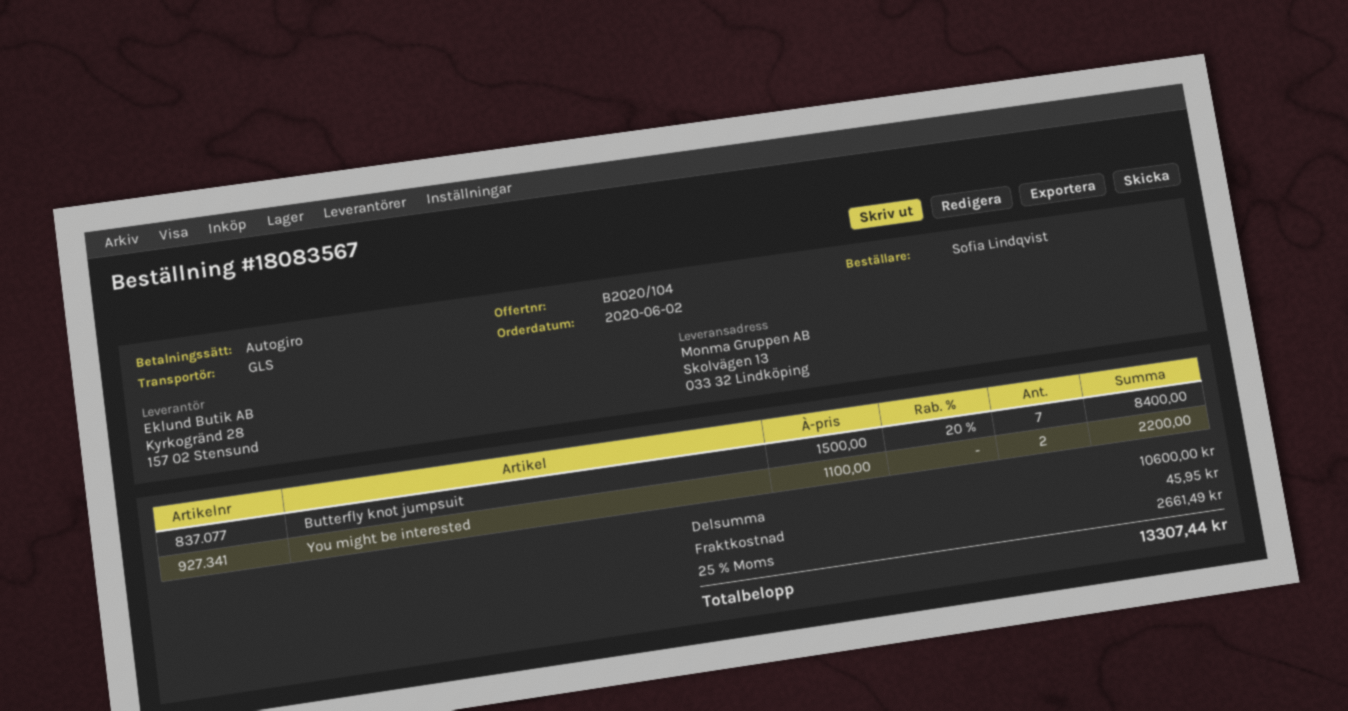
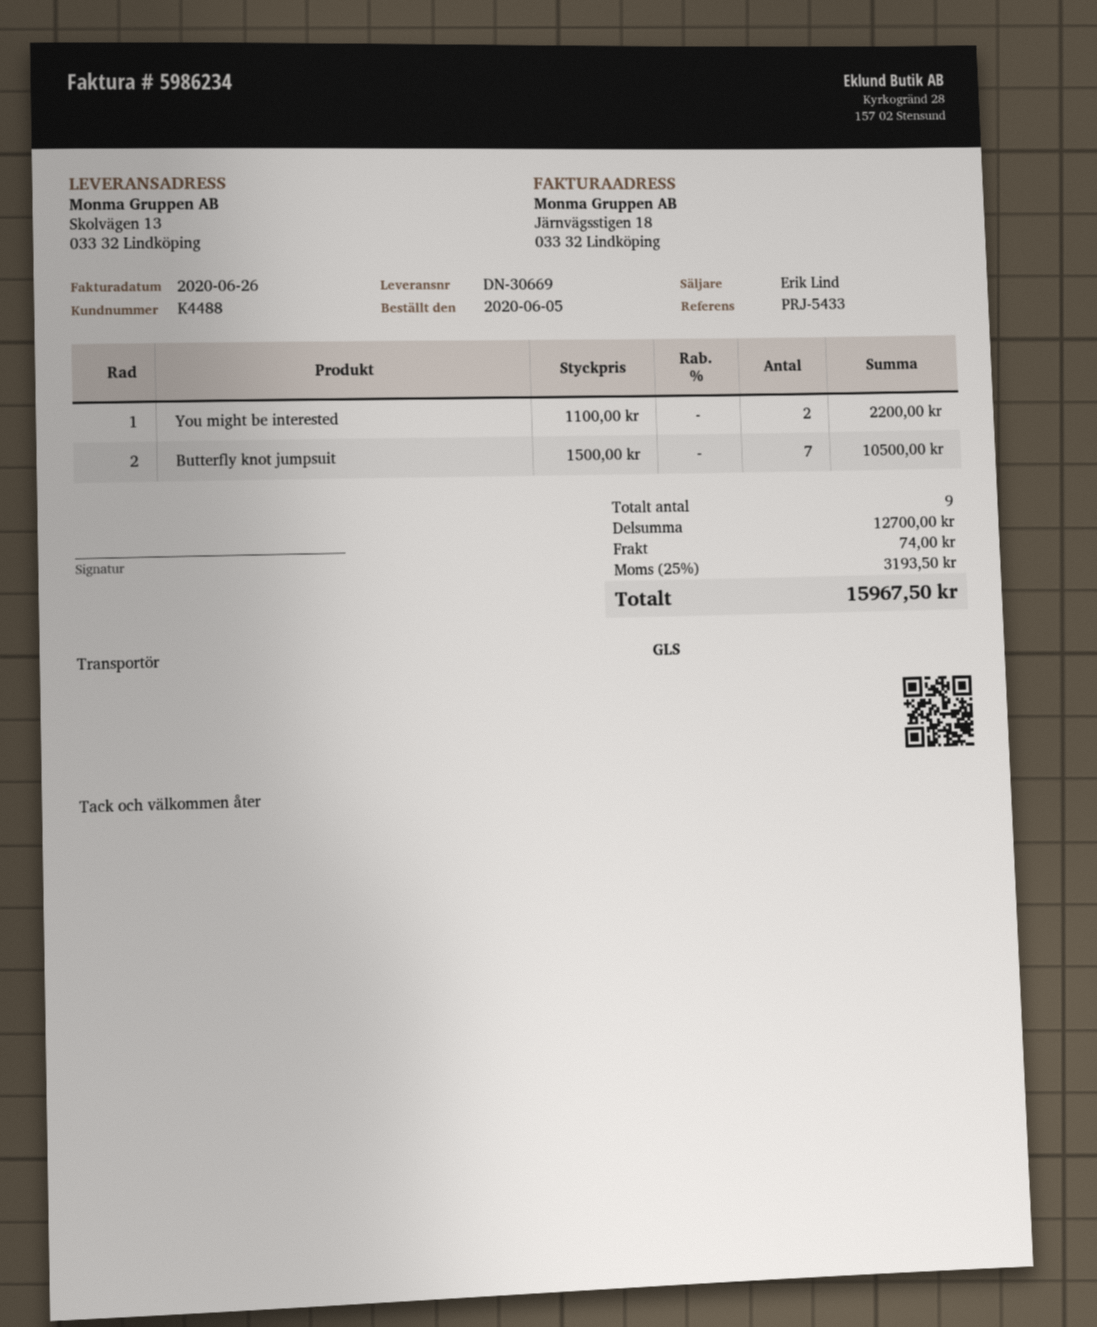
order date: 2020-06-02 -> 2020-06-05
Butterfly knot jumpsuit: 7 x 1500.00 - 20% = 8400.00 -> 7 x 1500.00 = 10500.00
subtotal: 10600.00 -> 12700.00
shipping: 45.95 -> 74.00
tax: 25% = 2661.49 -> 25% = 3193.50
total: 13307.44 -> 15967.50

